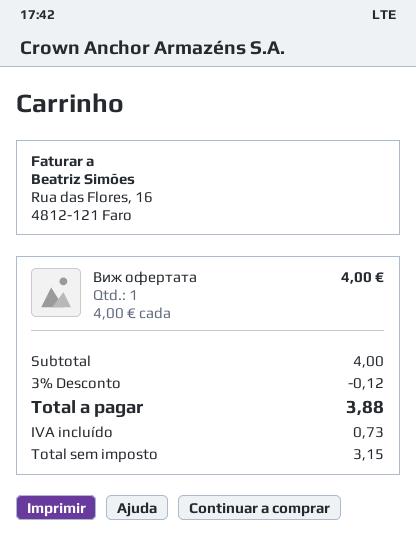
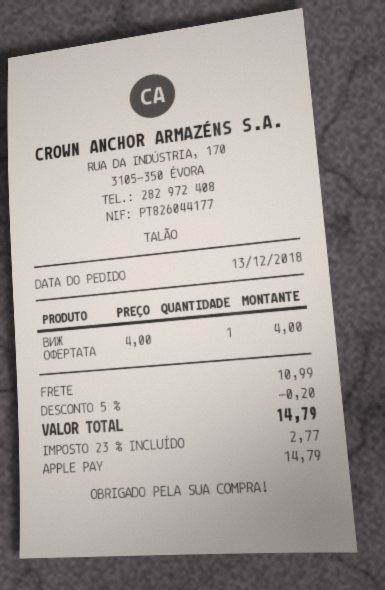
discount: 3% = 0.12 -> 5% = 0.20
shipping: none -> 10.99
tax: 0.73 -> 2.77
total: 3.88 -> 14.79

